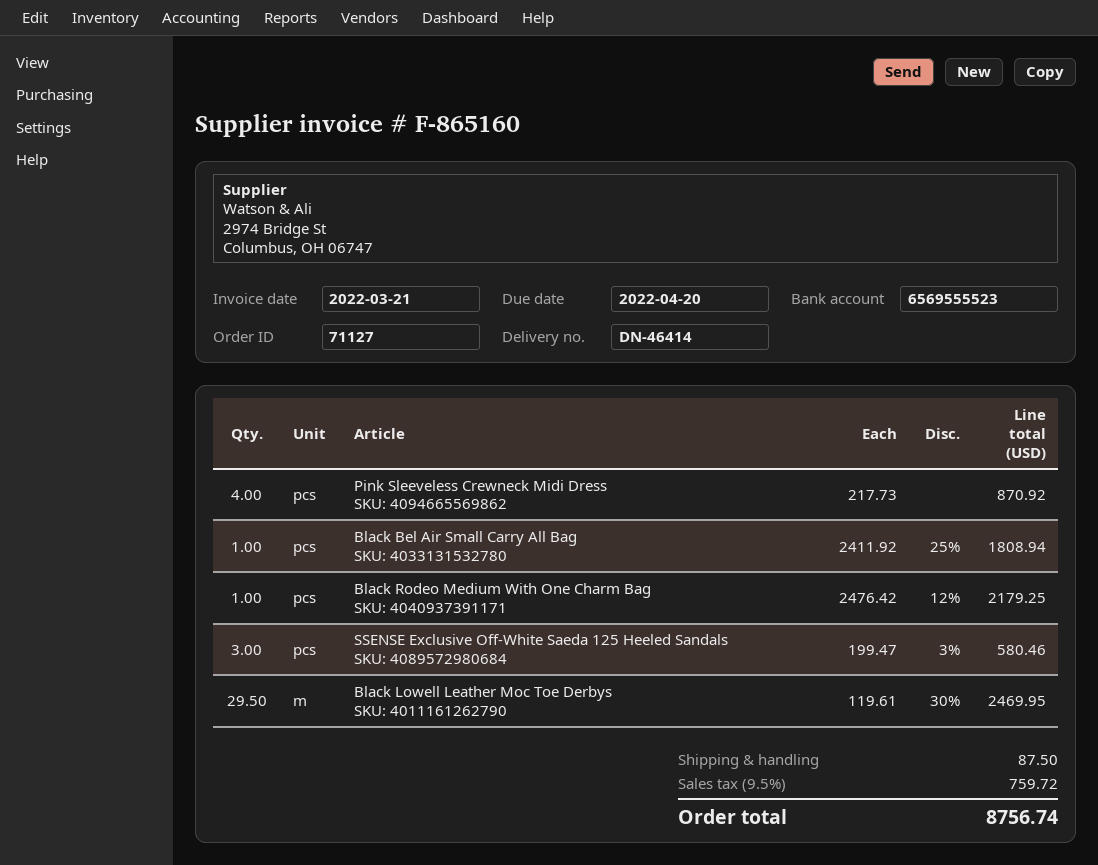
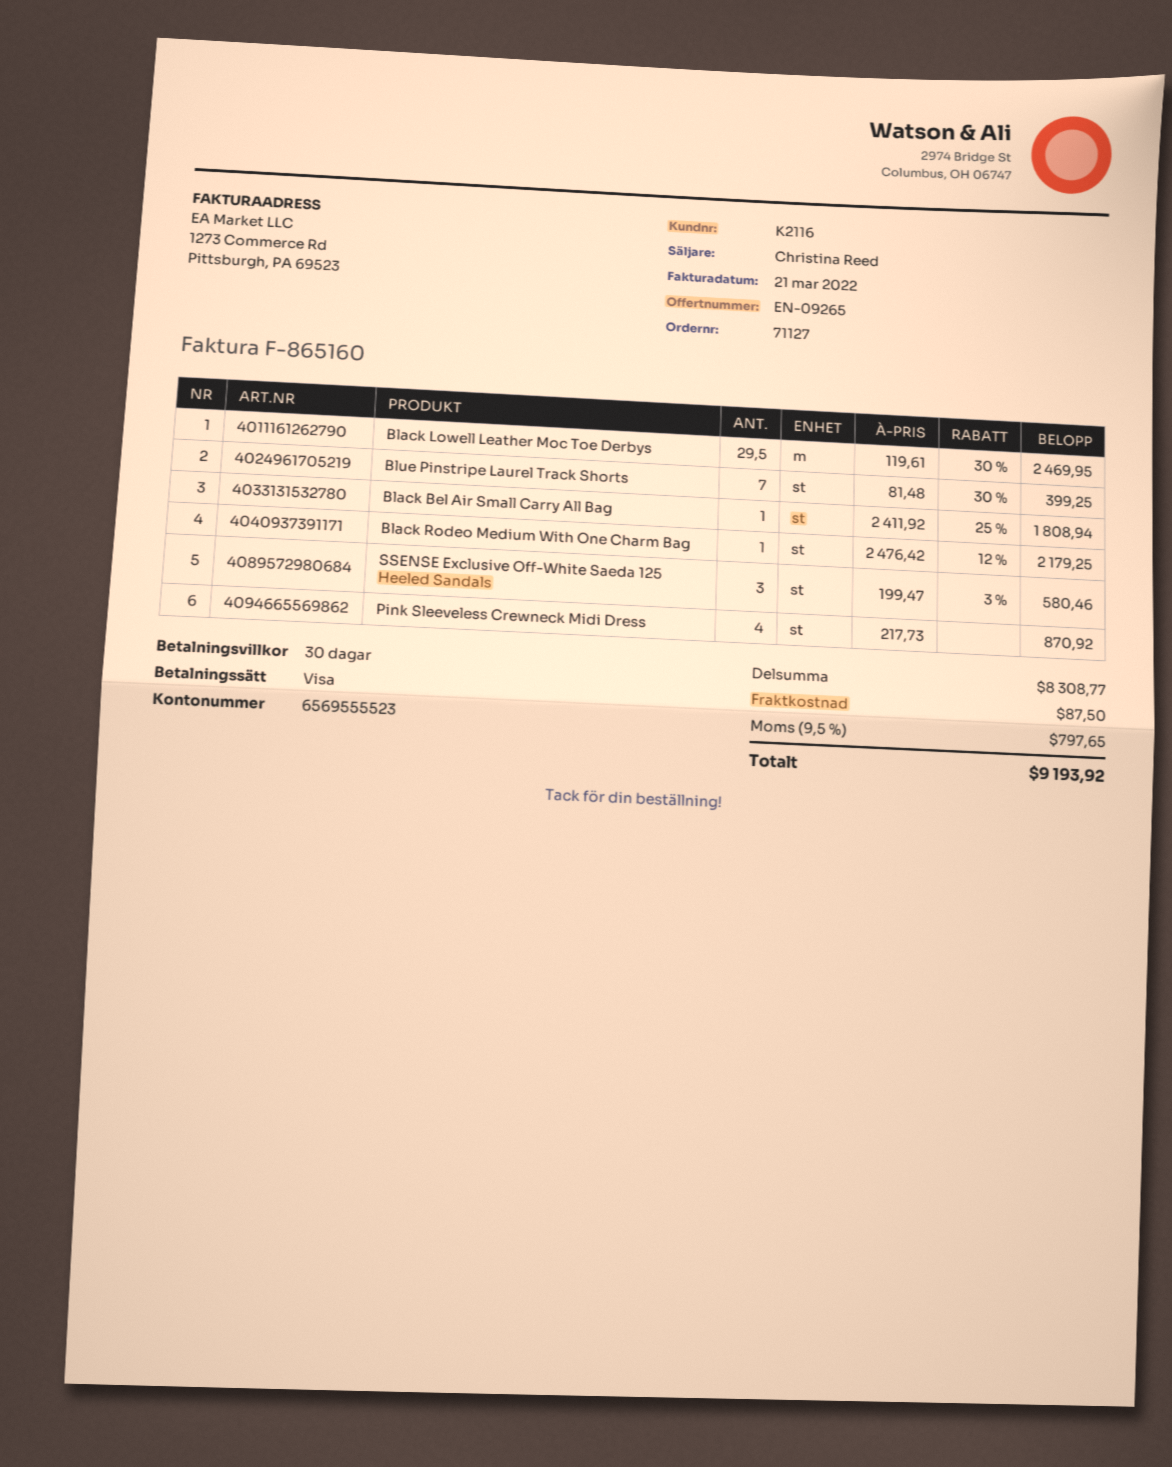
Blue Pinstripe Laurel Track Shorts: none -> 7 x 81.48 - 30% = 399.25
tax: 9.5% = 759.72 -> 9.5% = 797.65
total: 8756.74 -> 9193.92

